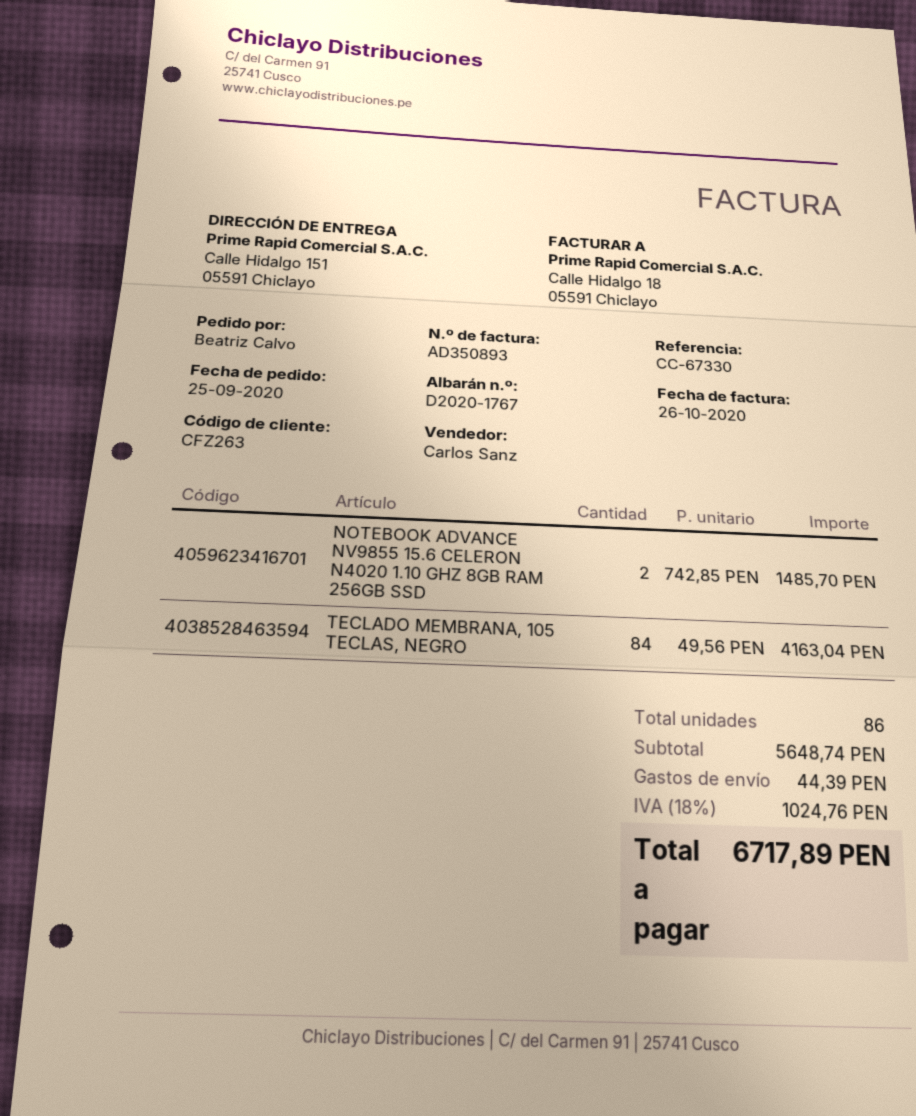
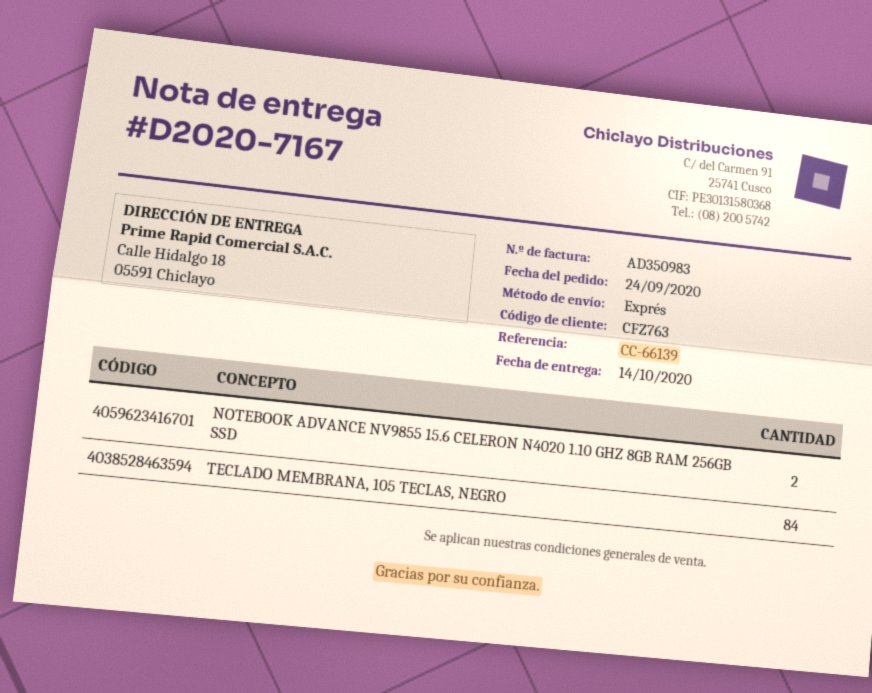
order date: 2020-09-25 -> 2020-09-24
delivery note number: D2020-1767 -> D2020-7167
invoice number: AD350893 -> AD350983
customer number: CFZ263 -> CFZ763
reference: CC-67330 -> CC-66139
ship to: Calle Hidalgo 151, 05591 Chiclayo -> Calle Hidalgo 18, 05591 Chiclayo

